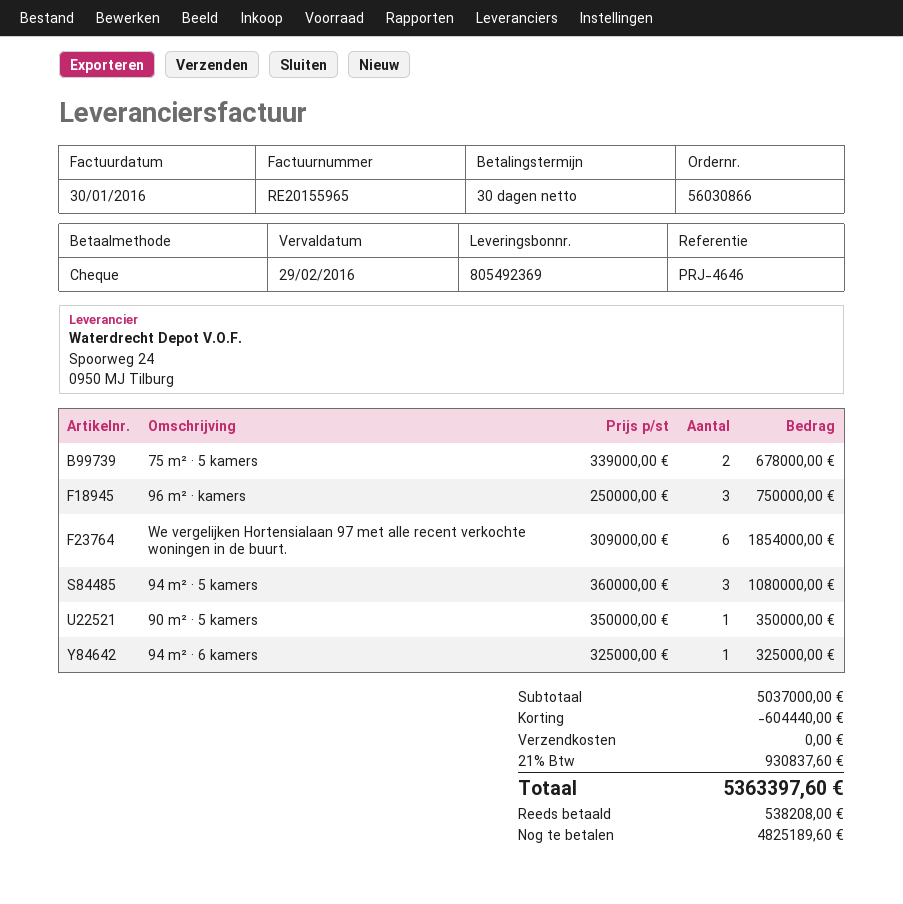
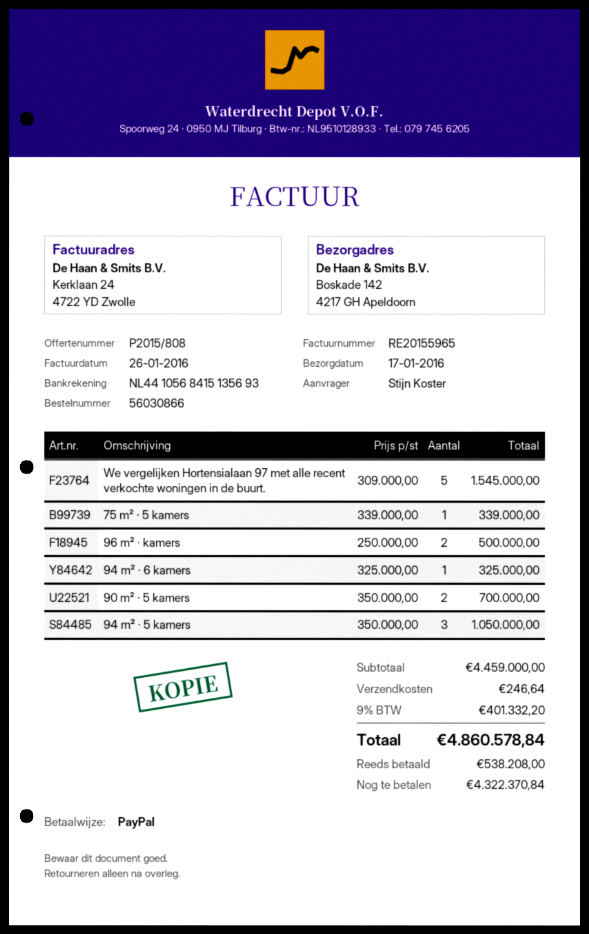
invoice date: 2016-01-30 -> 2016-01-26
payment method: cheque -> PayPal
75 m² · 5 kamers: 2 x 339000.00 = 678000.00 -> 1 x 339000.00 = 339000.00
96 m² · kamers: 3 x 250000.00 = 750000.00 -> 2 x 250000.00 = 500000.00
We vergelijken Hortensialaan 97 met alle recent verkochte woningen in de buurt.: 6 x 309000.00 = 1854000.00 -> 5 x 309000.00 = 1545000.00
94 m² · 5 kamers: 3 x 360000.00 = 1080000.00 -> 3 x 350000.00 = 1050000.00
90 m² · 5 kamers: 1 x 350000.00 = 350000.00 -> 2 x 350000.00 = 700000.00
subtotal: 5037000.00 -> 4459000.00
discount: 604440.00 -> none
shipping: 0.00 -> 246.64
tax: 21% = 930837.60 -> 9% = 401332.20
total: 5363397.60 -> 4860578.84
balance: 4825189.60 -> 4322370.84

